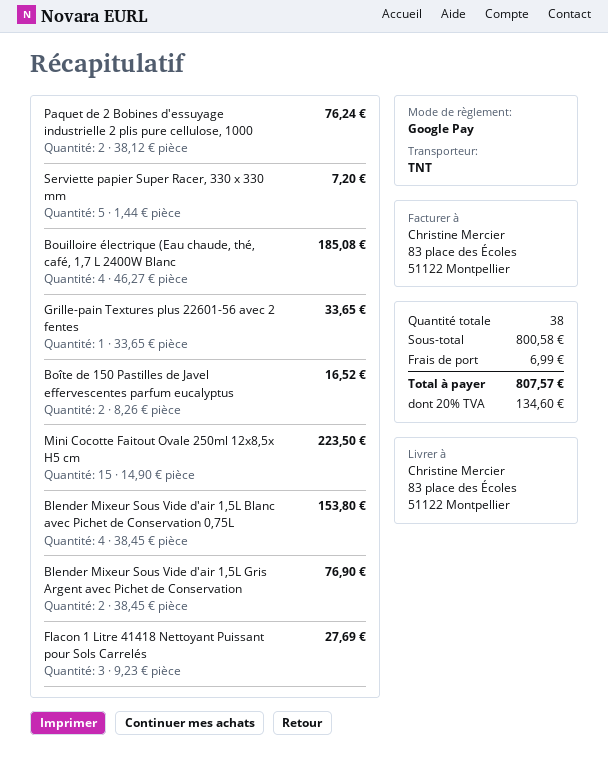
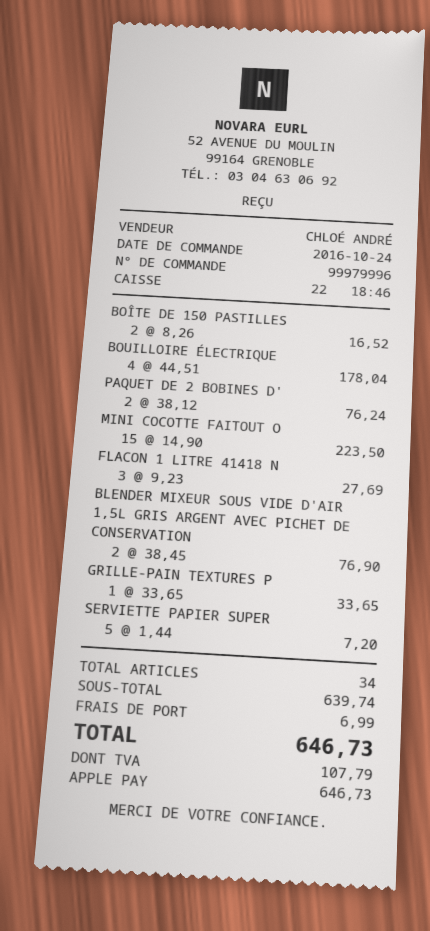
payment method: Google Pay -> Apple Pay
Bouilloire électrique (Eau chaude, thé, café, 1,7 L 2400W Blanc: 4 x 46.27 = 185.08 -> 4 x 44.51 = 178.04
Blender Mixeur Sous Vide d'air 1,5L Blanc avec Pichet de Conservation 0,75L: 4 x 38.45 = 153.80 -> none
total quantity: 38 -> 34
subtotal: 800.58 -> 639.74
tax: 134.60 -> 107.79
total: 807.57 -> 646.73

